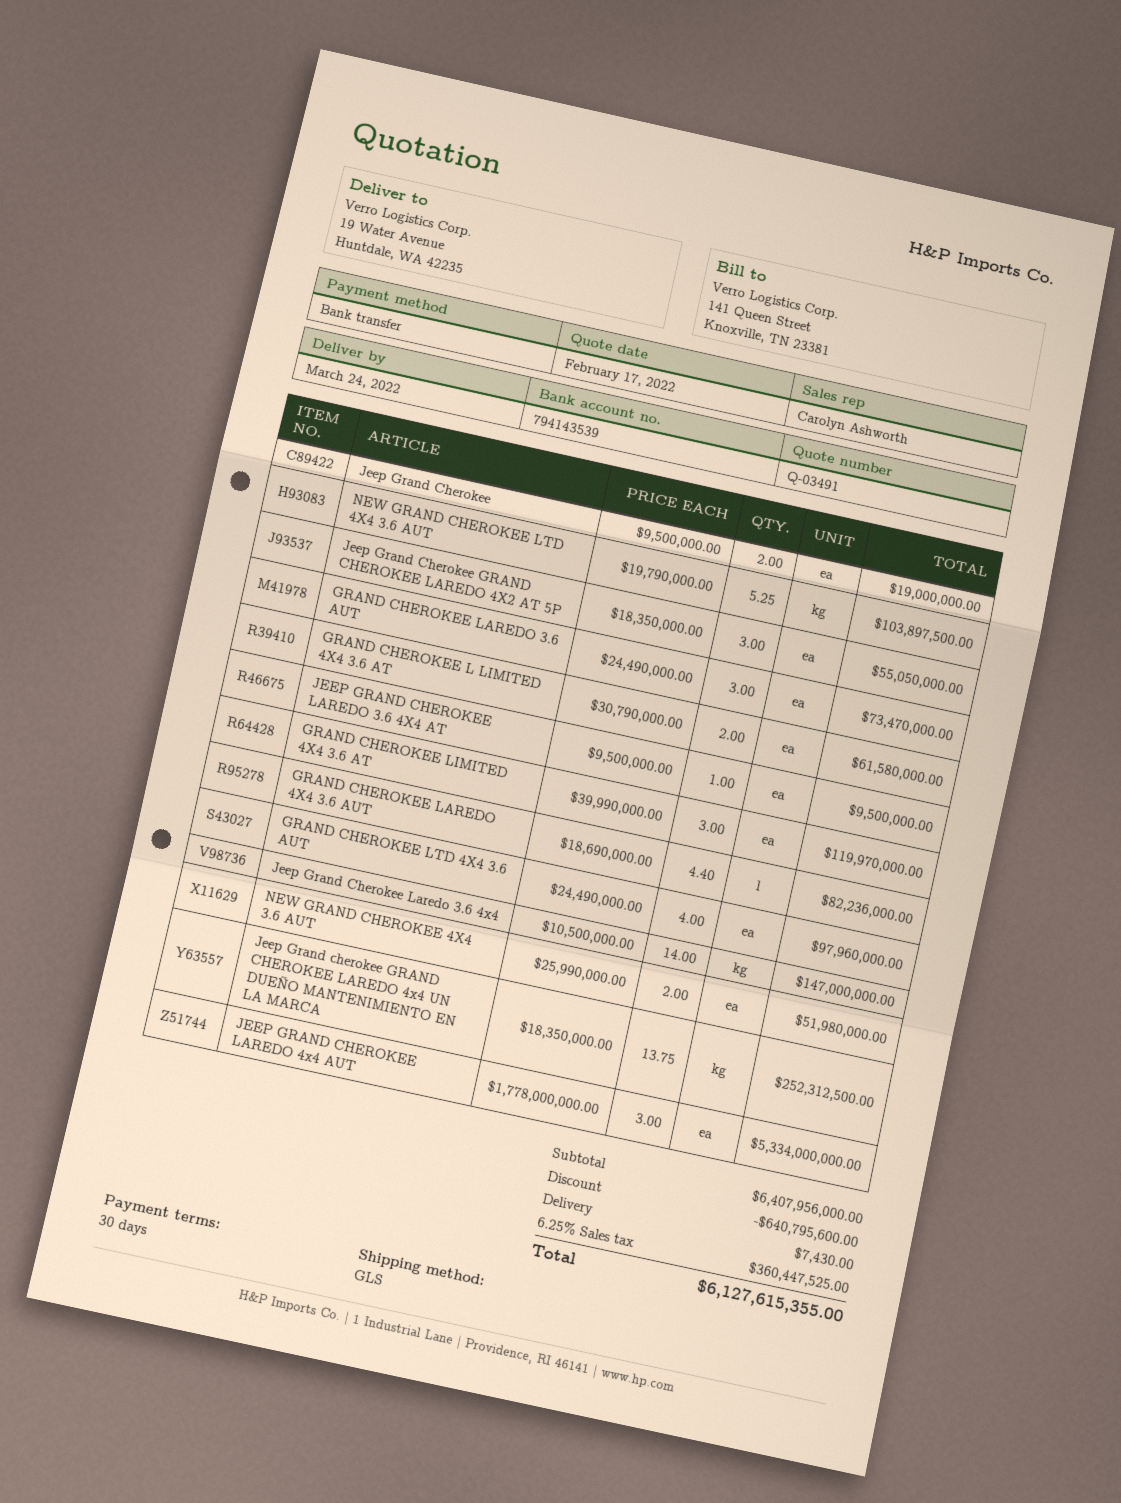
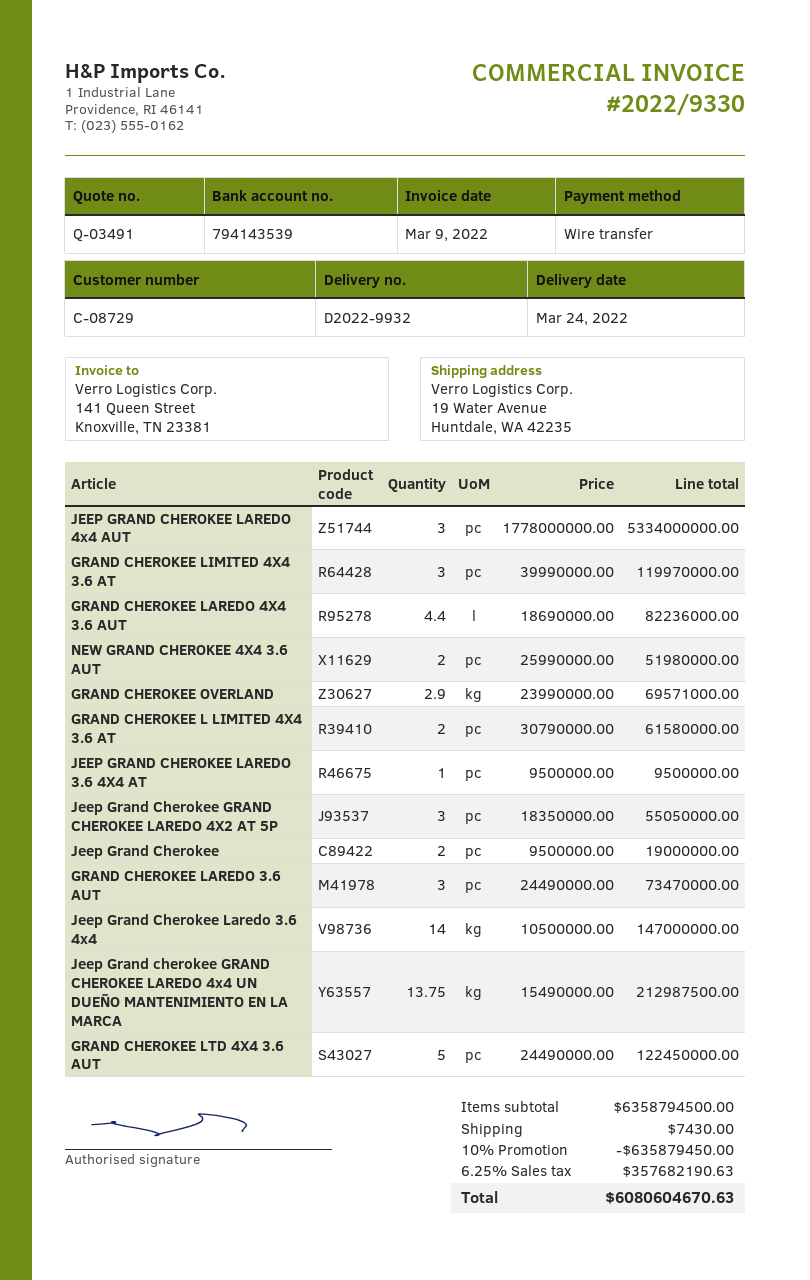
NEW GRAND CHEROKEE LTD 4X4 3.6 AUT: 5.25 x 19790000.00 = 103897500.00 -> none
GRAND CHEROKEE LTD 4X4 3.6 AUT: 4 x 24490000.00 = 97960000.00 -> 5 x 24490000.00 = 122450000.00
Jeep Grand cherokee GRAND CHEROKEE LAREDO 4x4 UN DUEÑO MANTENIMIENTO EN LA MARCA: 13.75 x 18350000.00 = 252312500.00 -> 13.75 x 15490000.00 = 212987500.00
GRAND CHEROKEE OVERLAND: none -> 2.9 x 23990000.00 = 69571000.00
subtotal: 6407956000.00 -> 6358794500.00
discount: 640795600.00 -> 635879450.00
tax: 6.25% = 360447525.00 -> 6.25% = 357682190.63
total: 6127615355.00 -> 6080604670.63

